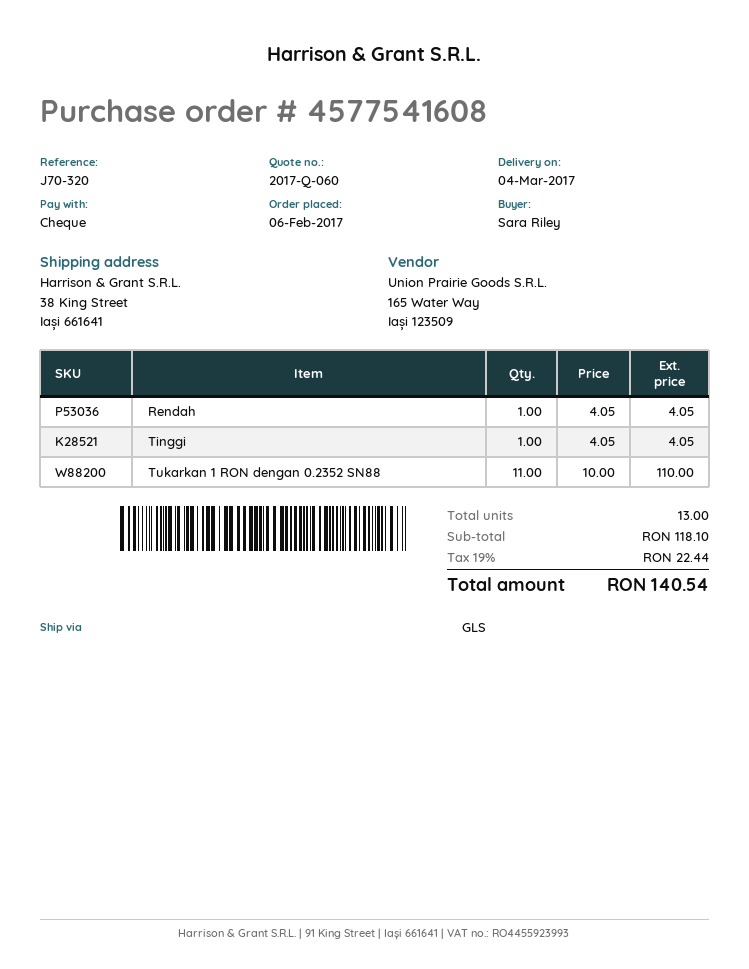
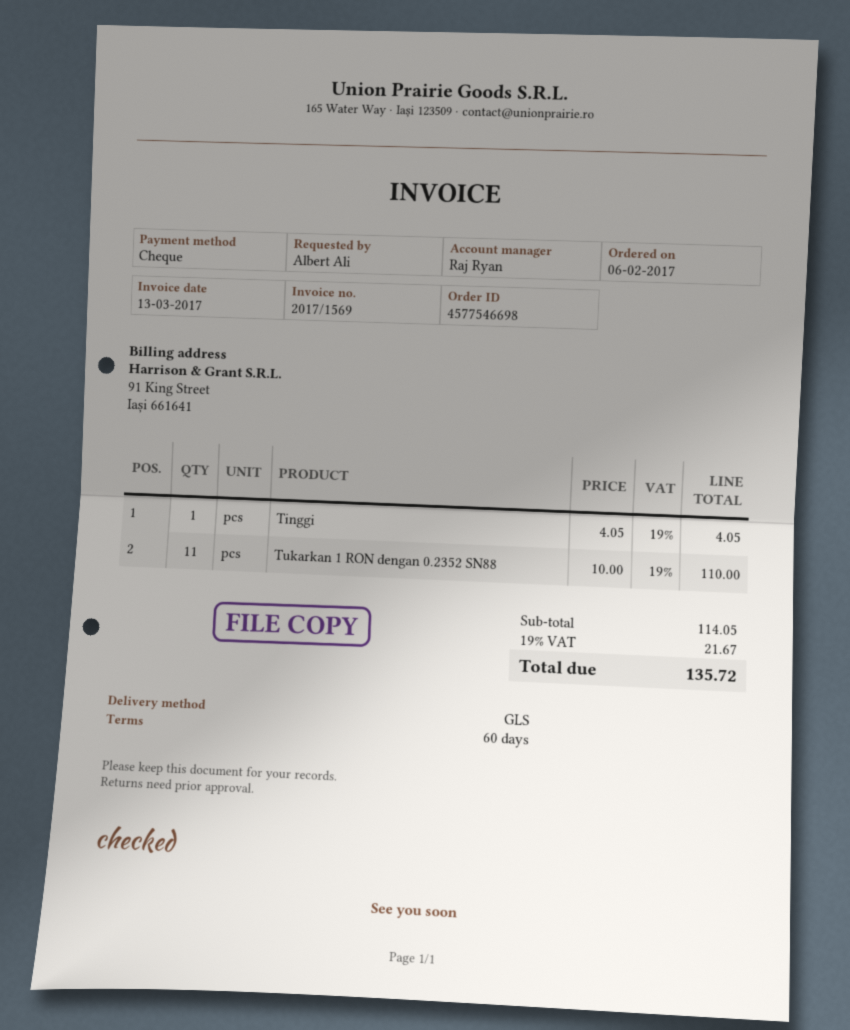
order number: 4577541608 -> 4577546698
ordered by: Sara Riley -> Albert Ali
Rendah: 1 x 4.05 = 4.05 -> none
subtotal: 118.10 -> 114.05
tax: 19% = 22.44 -> 19% = 21.67
total: 140.54 -> 135.72

